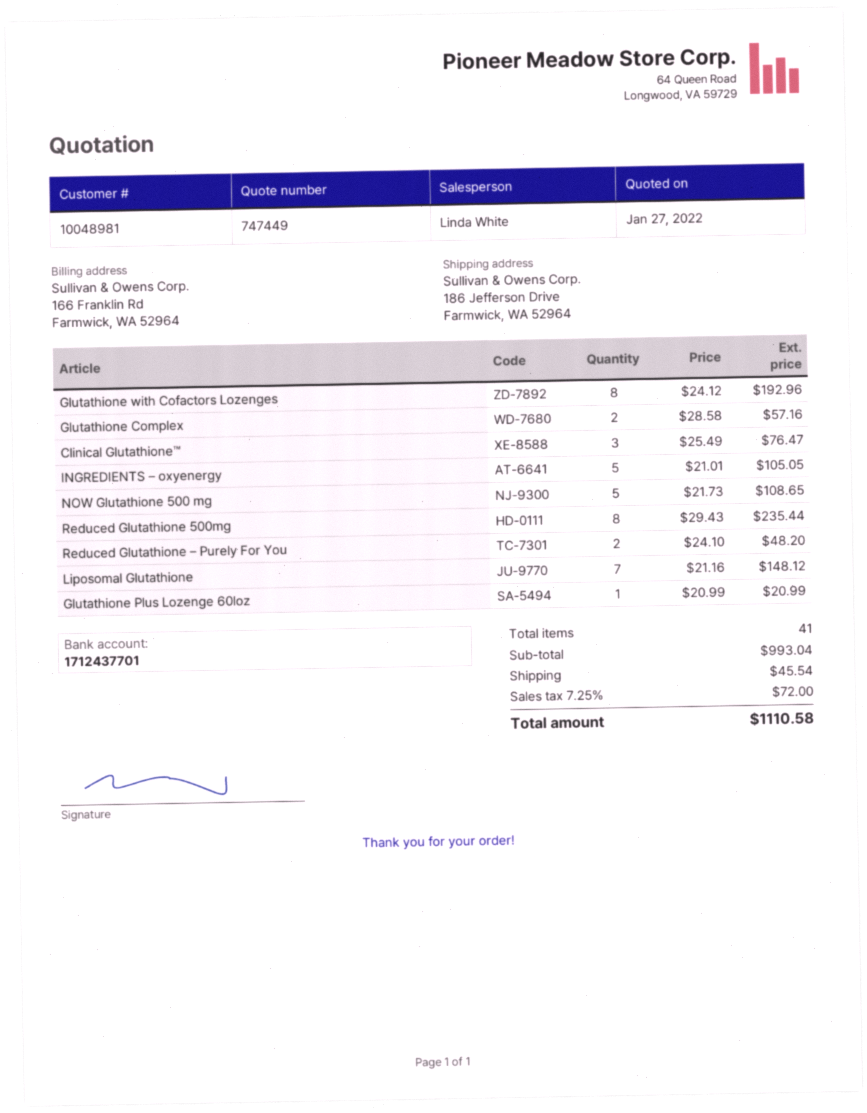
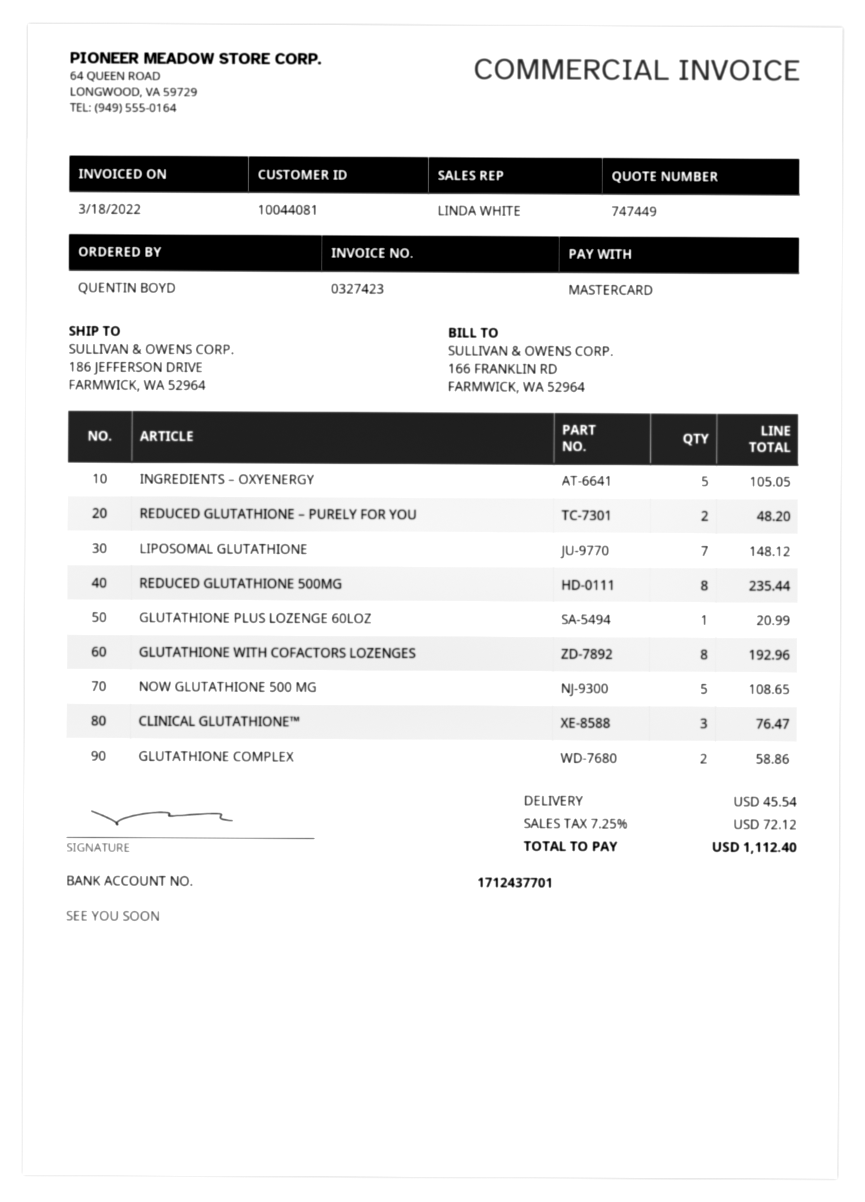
customer number: 10048981 -> 10044081
Glutathione Complex: 2 for 57.16 -> 2 for 58.86
tax: 7.25% = 72.00 -> 7.25% = 72.12
total: 1110.58 -> 1112.40

